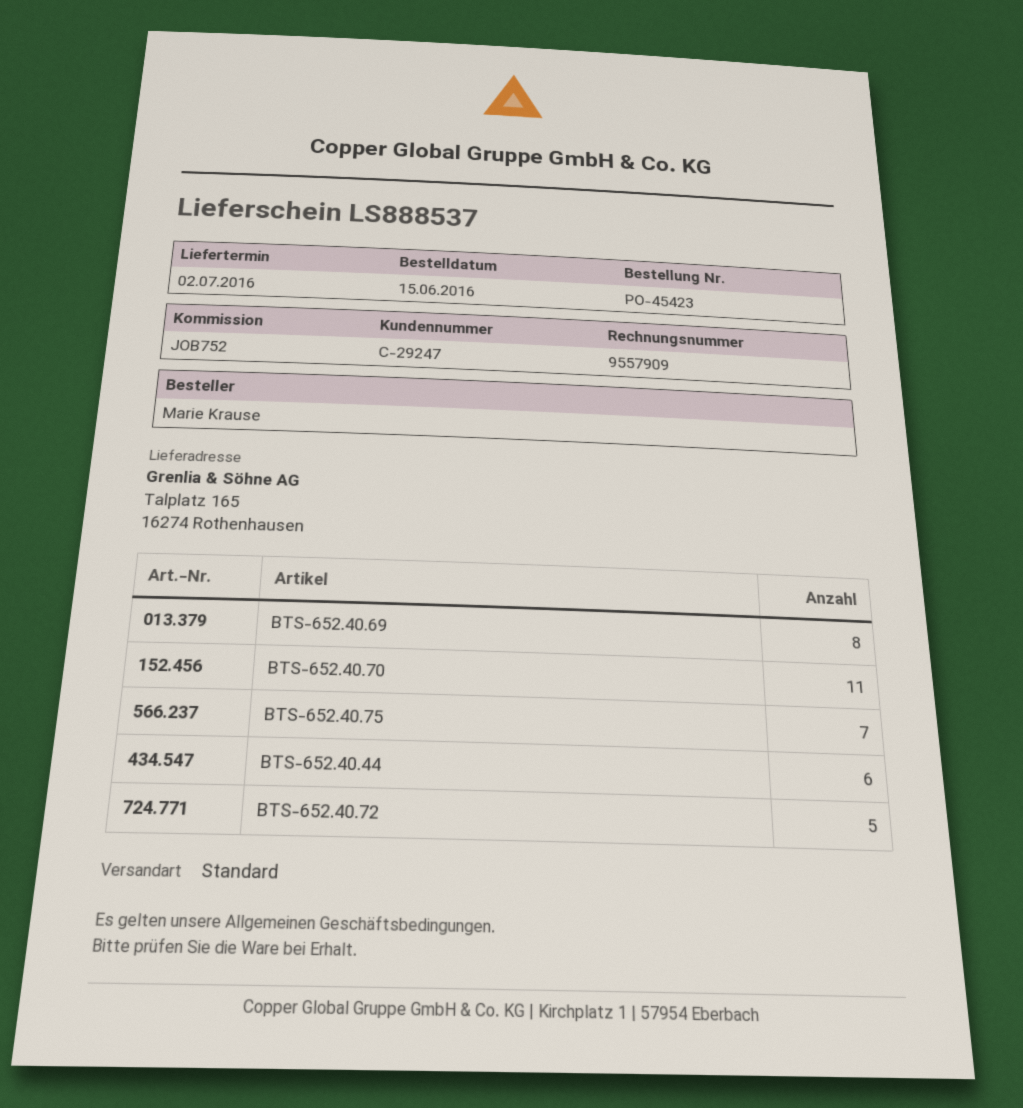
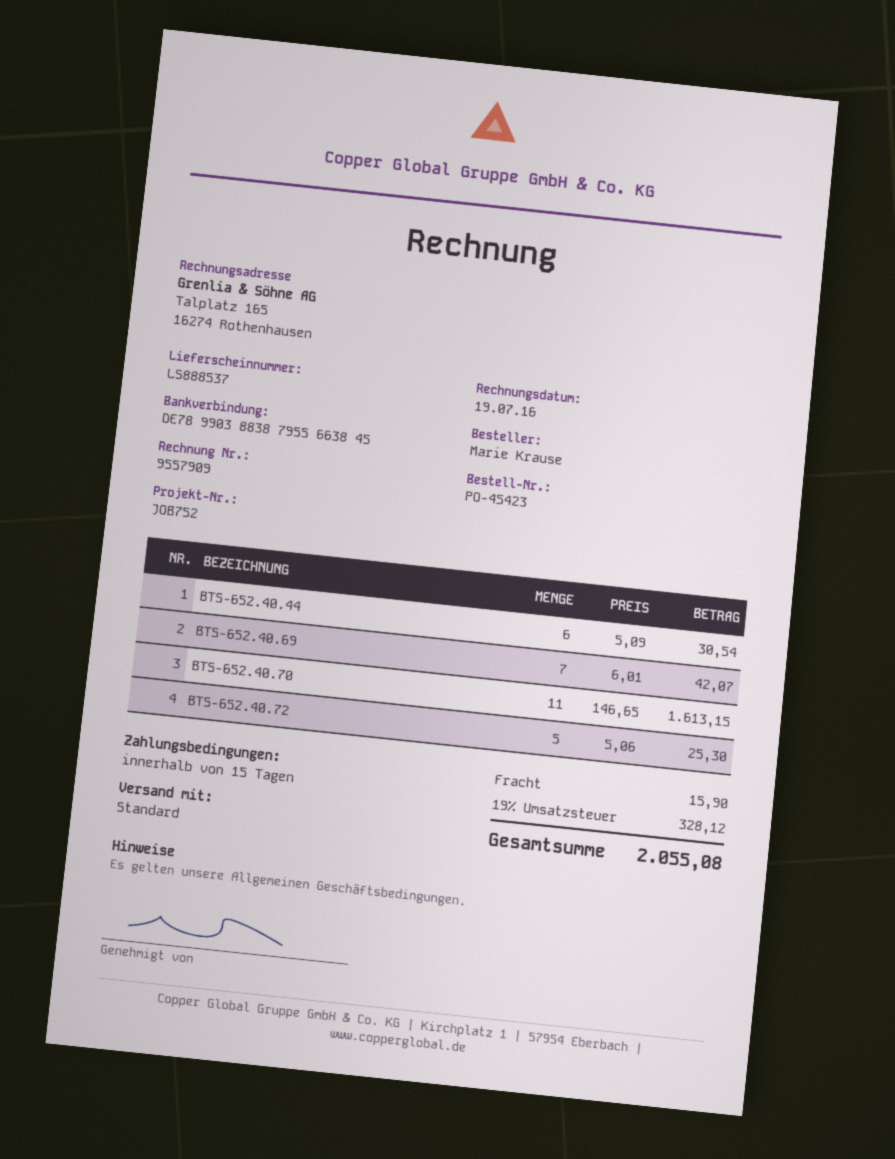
BTS-652.40.69: 8 -> 7
BTS-652.40.75: 7 -> none

